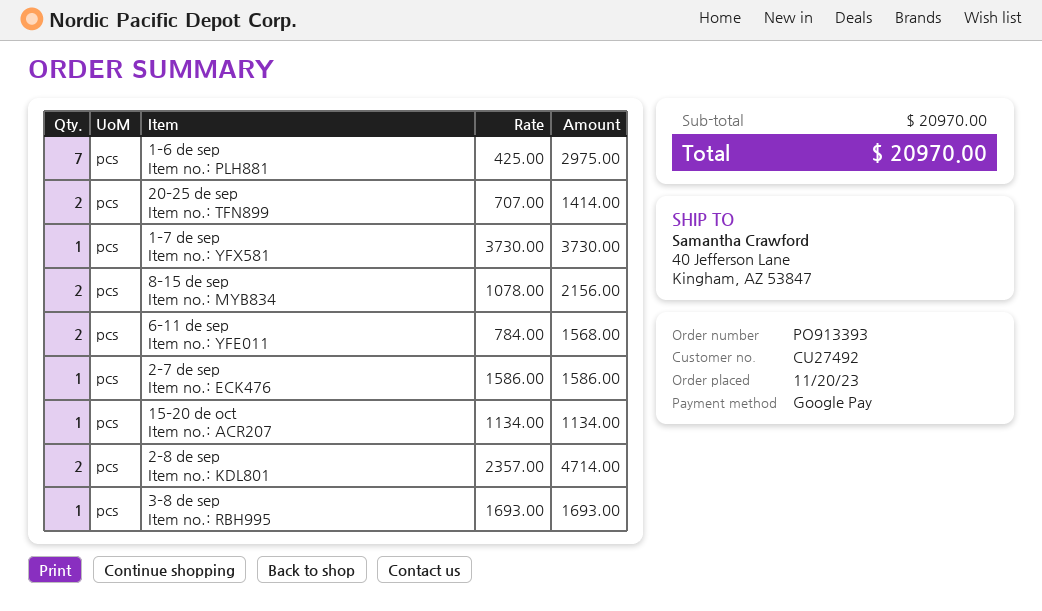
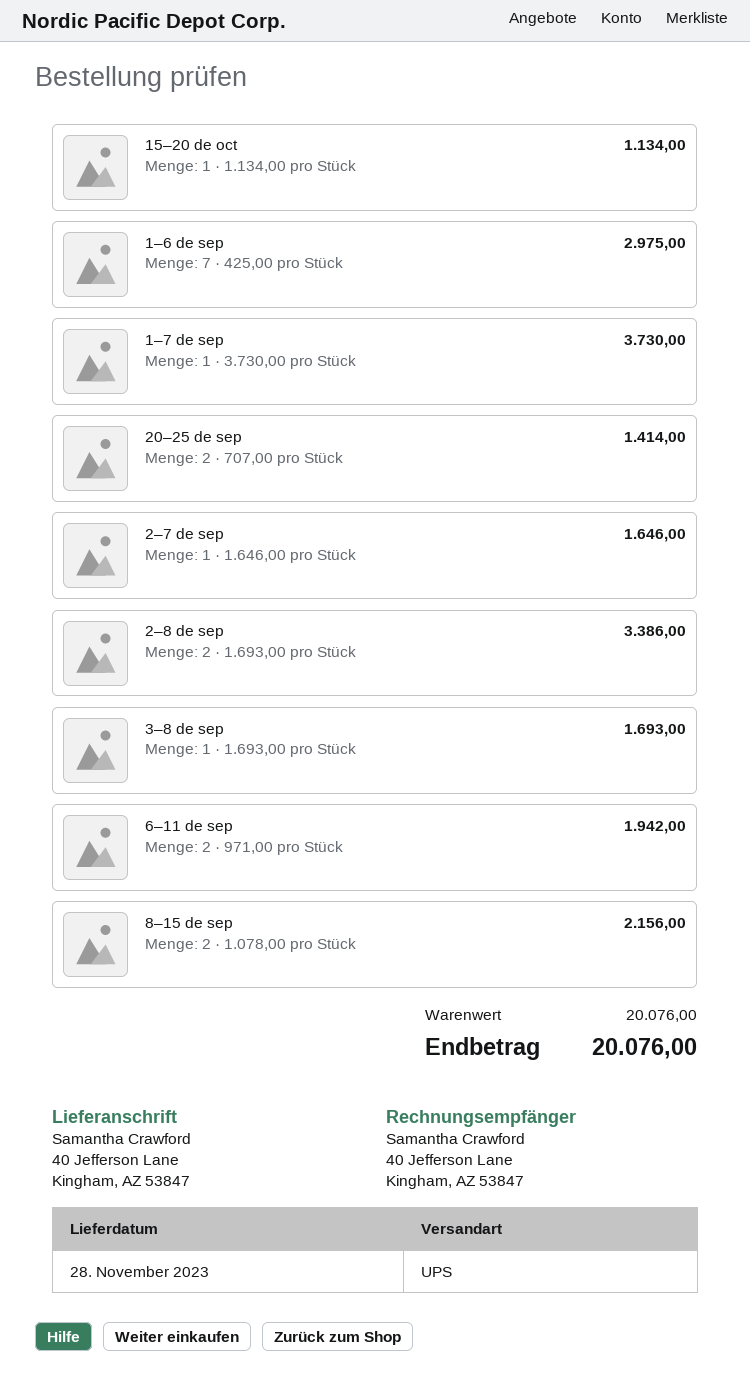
6–11 de sep: 2 x 784.00 = 1568.00 -> 2 x 971.00 = 1942.00
2–7 de sep: 1 x 1586.00 = 1586.00 -> 1 x 1646.00 = 1646.00
2–8 de sep: 2 x 2357.00 = 4714.00 -> 2 x 1693.00 = 3386.00
subtotal: 20970.00 -> 20076.00
total: 20970.00 -> 20076.00

